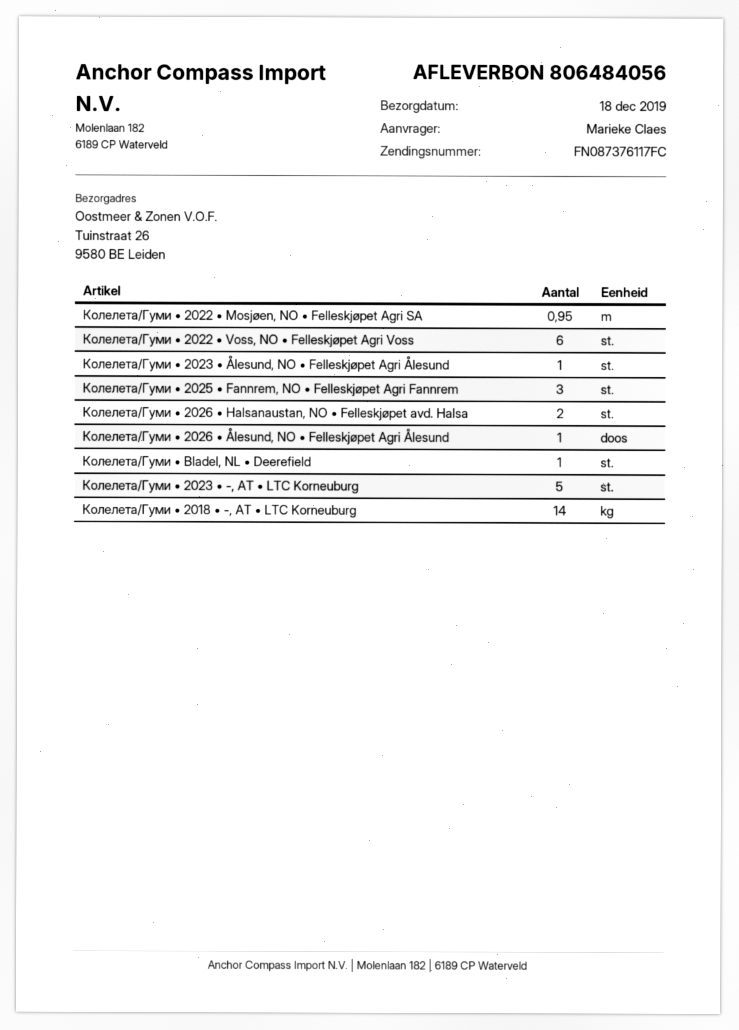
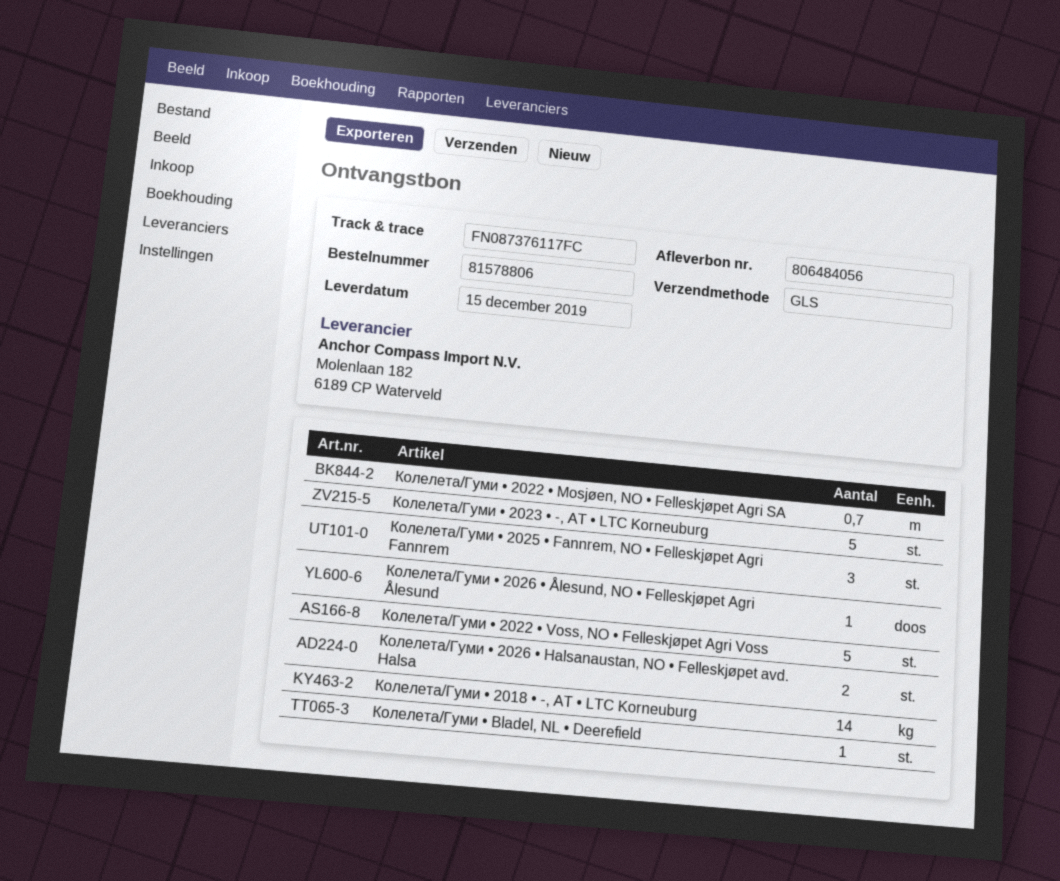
delivery date: 2019-12-18 -> 2019-12-15
Колелета/Гуми • 2022 • Mosjøen, NO • Felleskjøpet Agri SA: 0.95 -> 0.7
Колелета/Гуми • 2022 • Voss, NO • Felleskjøpet Agri Voss: 6 -> 5
Колелета/Гуми • 2023 • Ålesund, NO • Felleskjøpet Agri Ålesund: 1 -> none

